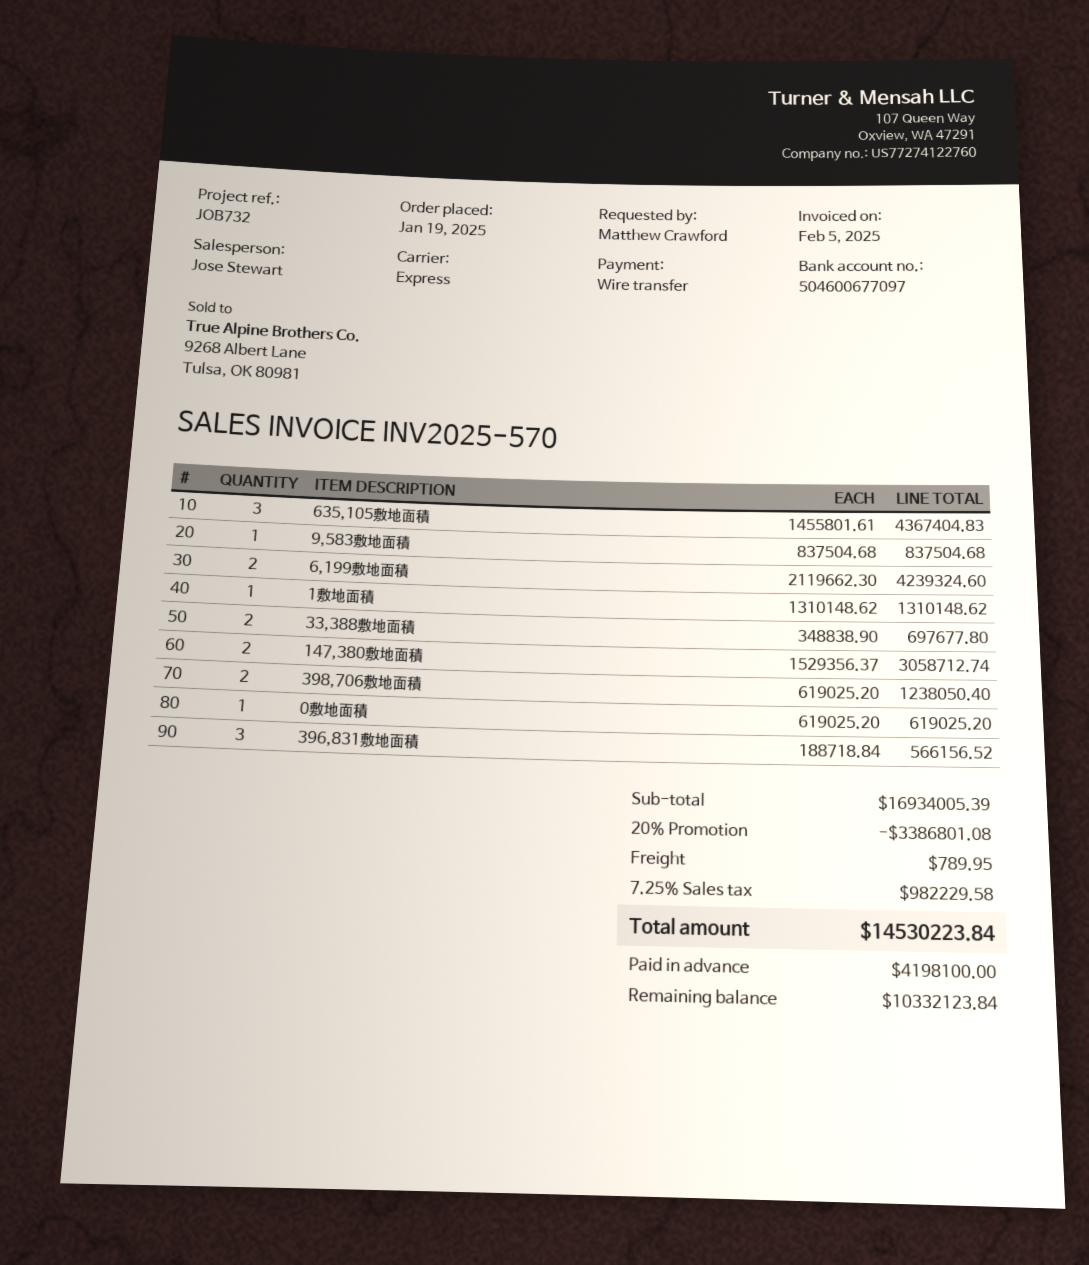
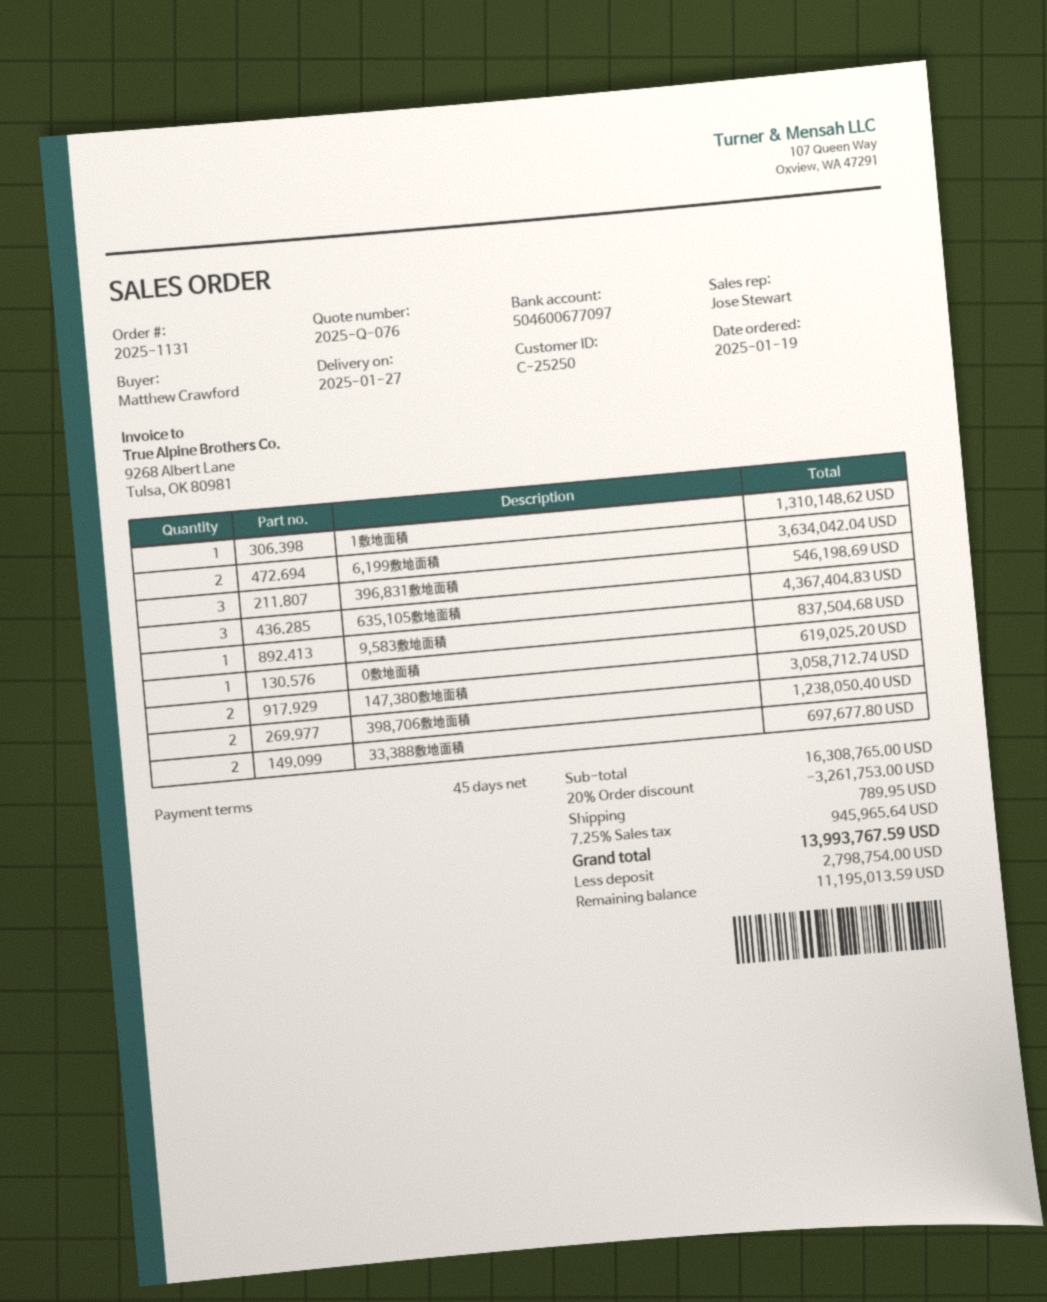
6,199敷地面積: 2 for 4239324.60 -> 2 for 3634042.04
396,831敷地面積: 3 for 566156.52 -> 3 for 546198.69
subtotal: 16934005.39 -> 16308765.00
discount: 20% = 3386801.08 -> 20% = 3261753.00
tax: 7.25% = 982229.58 -> 7.25% = 945965.64
total: 14530223.84 -> 13993767.59
deposit: 4198100.00 -> 2798754.00
balance: 10332123.84 -> 11195013.59

